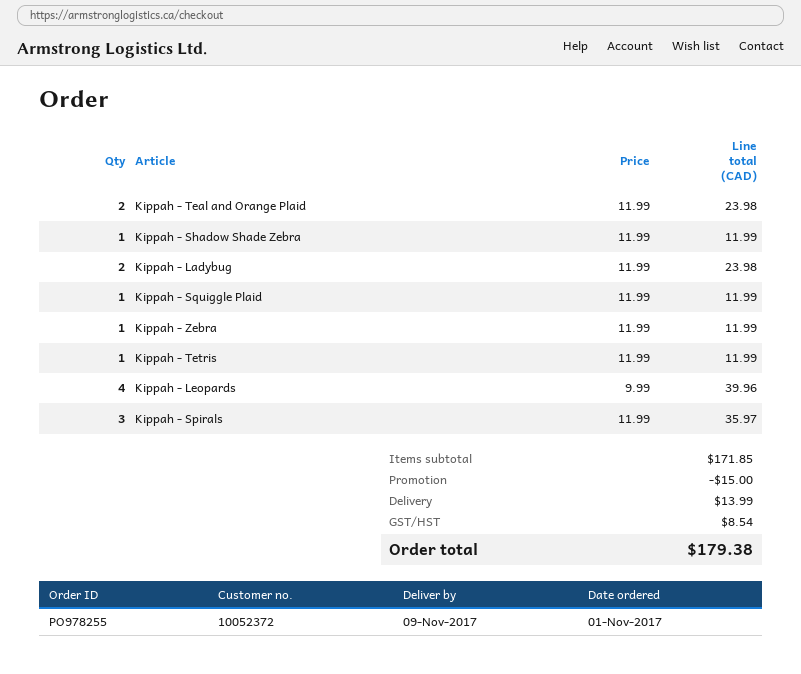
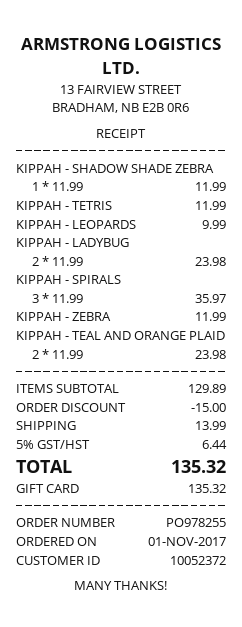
Kippah - Squiggle Plaid: 1 x 11.99 = 11.99 -> none
Kippah - Leopards: 4 x 9.99 = 39.96 -> 1 x 9.99 = 9.99
subtotal: 171.85 -> 129.89
tax: 8.54 -> 6.44
total: 179.38 -> 135.32

